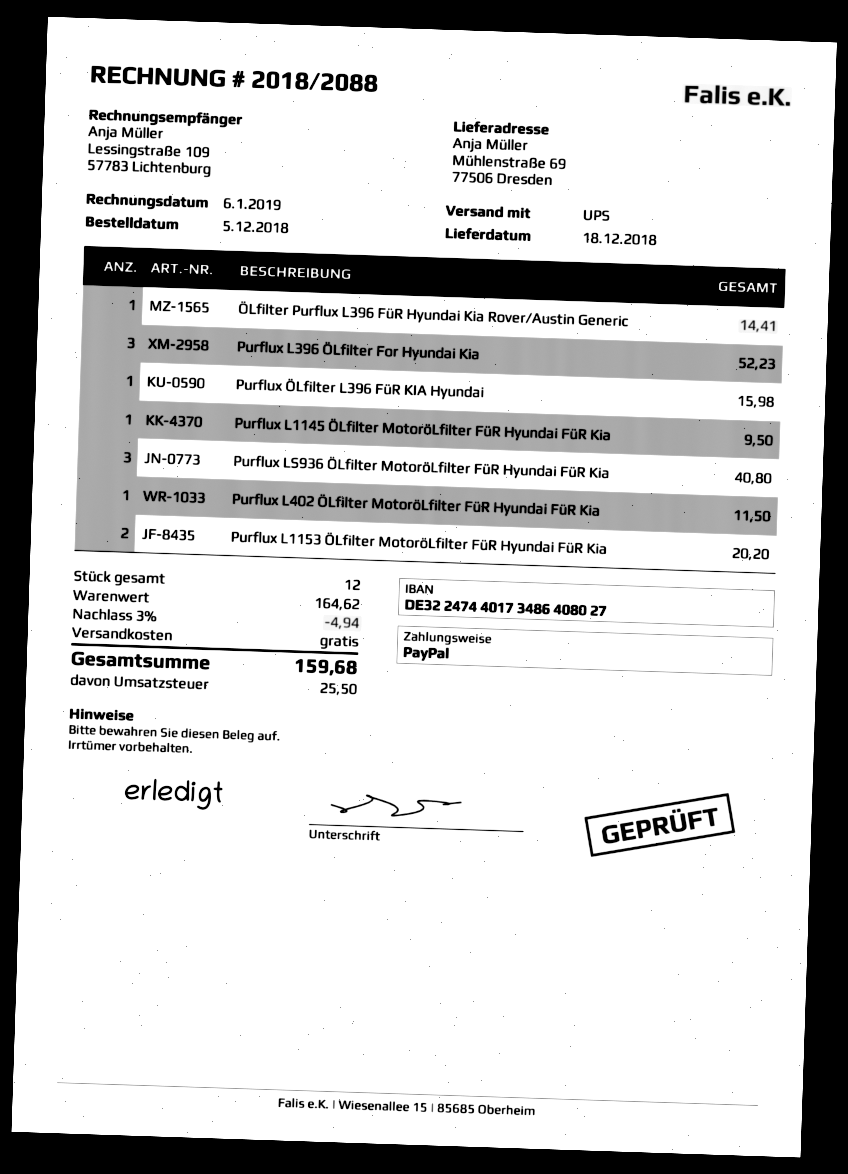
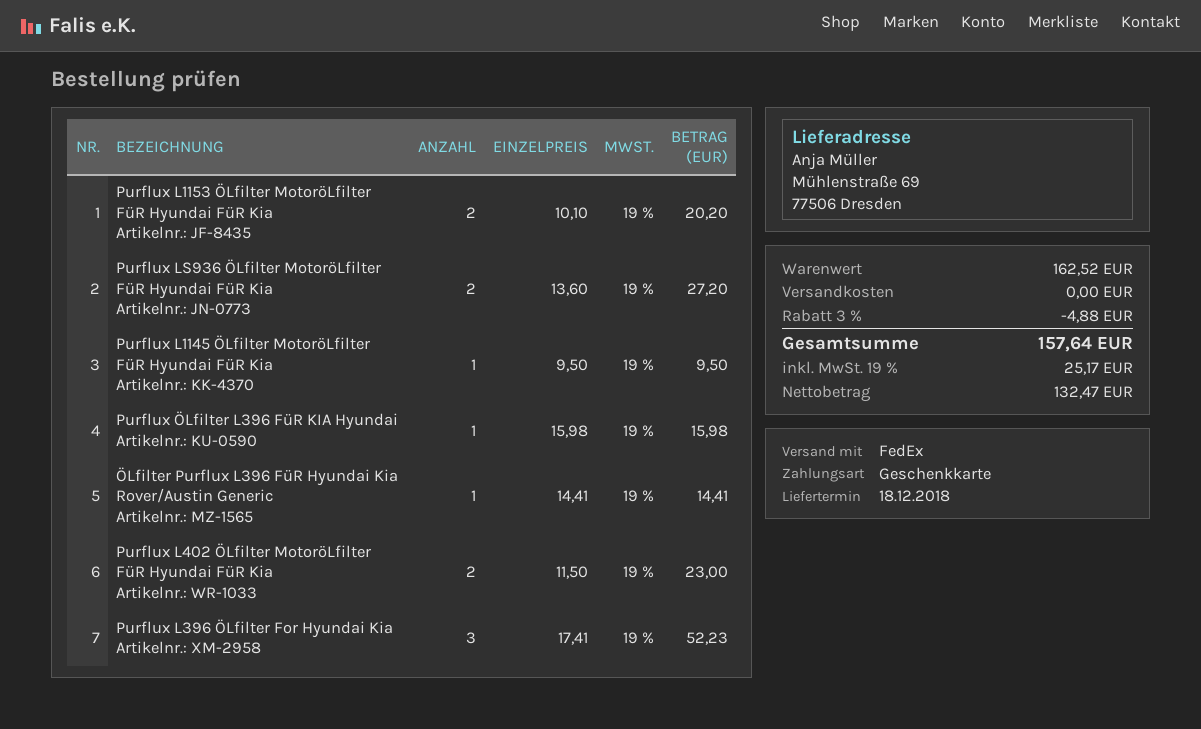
payment method: PayPal -> gift card
shipping method: UPS -> FedEx
Purflux LS936 ÖLfilter MotoröLfilter FüR Hyundai FüR Kia: 3 for 40.80 -> 2 for 27.20
Purflux L402 ÖLfilter MotoröLfilter FüR Hyundai FüR Kia: 1 for 11.50 -> 2 for 23.00
subtotal: 164.62 -> 162.52
discount: 3% = 4.94 -> 3% = 4.88
tax: 25.50 -> 25.17
total: 159.68 -> 157.64

